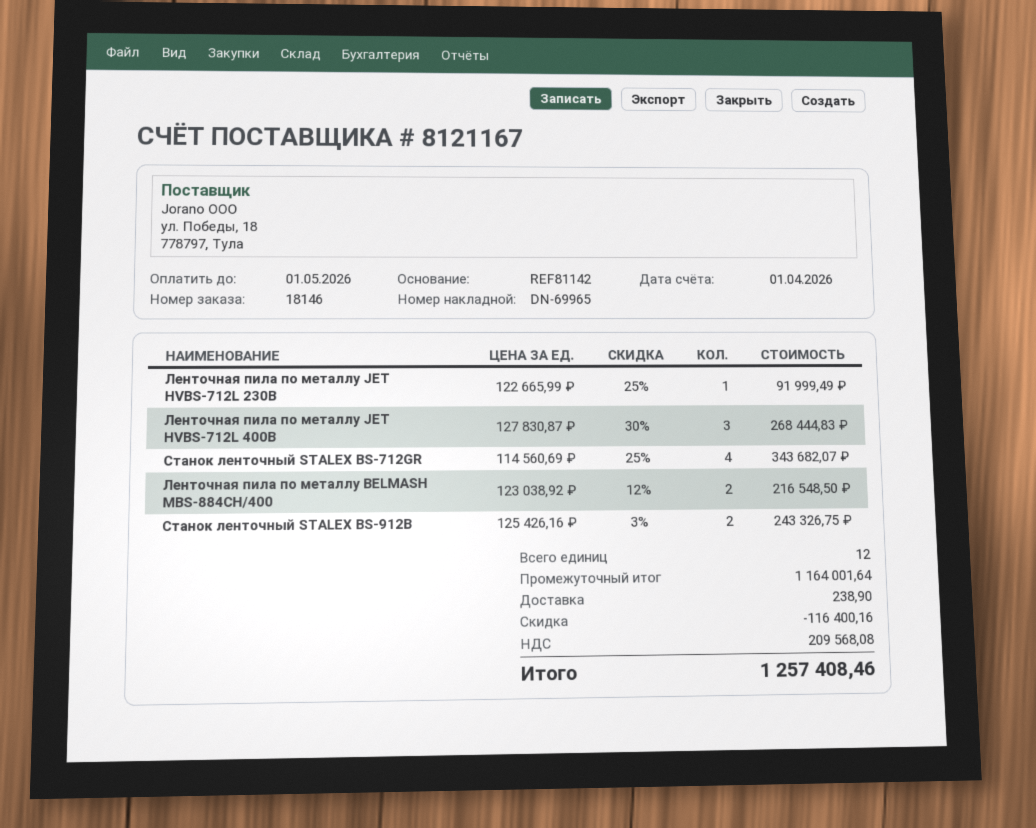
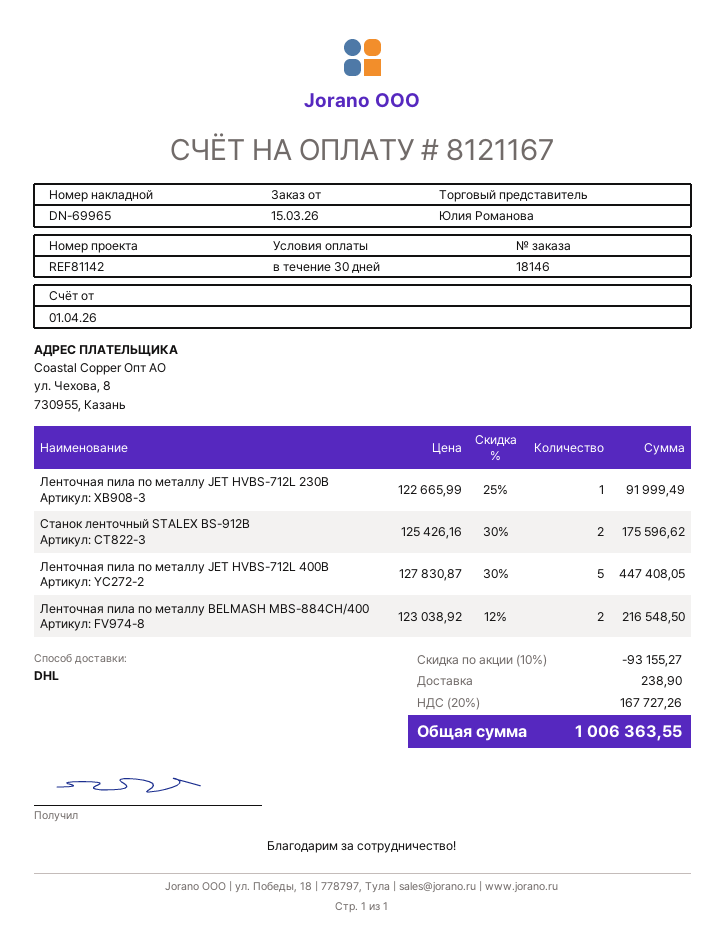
Ленточная пила по металлу JET HVBS-712L 400В: 3 x 127830.87 - 30% = 268444.83 -> 5 x 127830.87 - 30% = 447408.05
Станок ленточный STALEX BS-712GR: 4 x 114560.69 - 25% = 343682.07 -> none
Станок ленточный STALEX BS-912B: 2 x 125426.16 - 3% = 243326.75 -> 2 x 125426.16 - 30% = 175596.62
discount: 116400.16 -> 93155.27
tax: 209568.08 -> 167727.26
total: 1257408.46 -> 1006363.55

